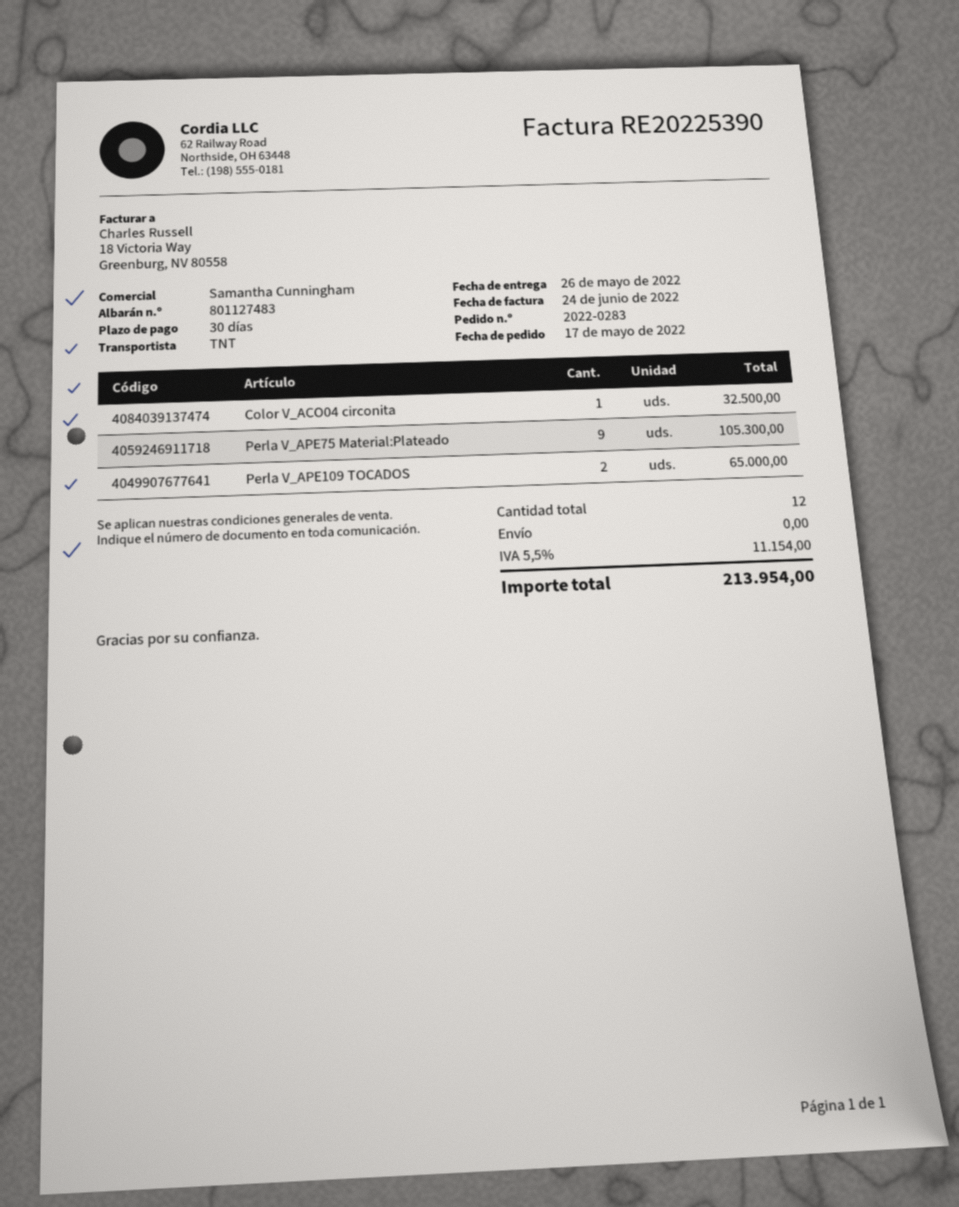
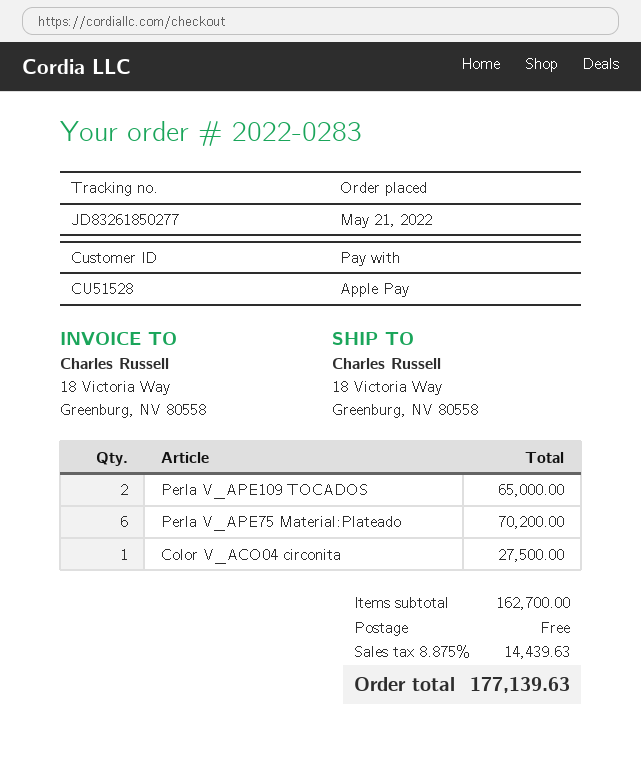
order date: 2022-05-17 -> 2022-05-21
Color V_ACO04 circonita: 1 for 32500.00 -> 1 for 27500.00
Perla V_APE75 Material:Plateado: 9 for 105300.00 -> 6 for 70200.00
tax: 5.5% = 11154.00 -> 8.875% = 14439.63
total: 213954.00 -> 177139.63

